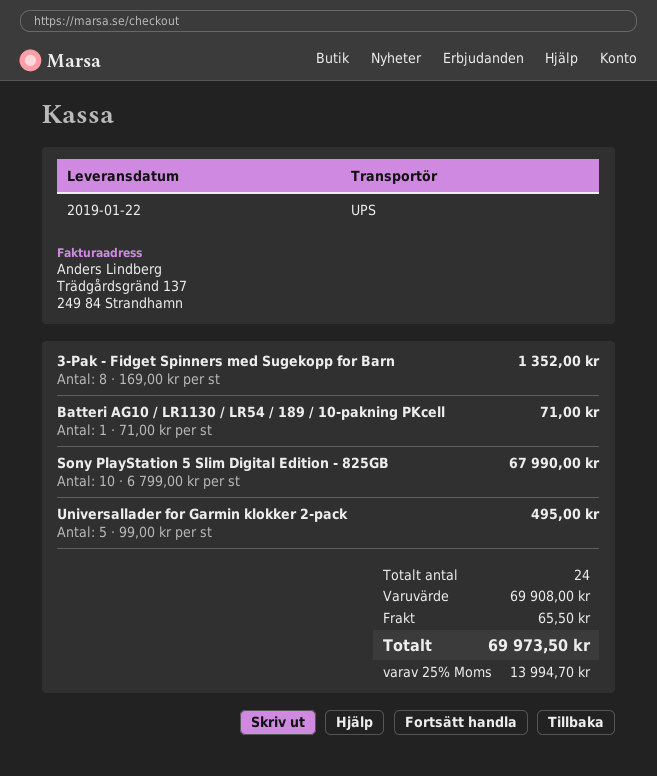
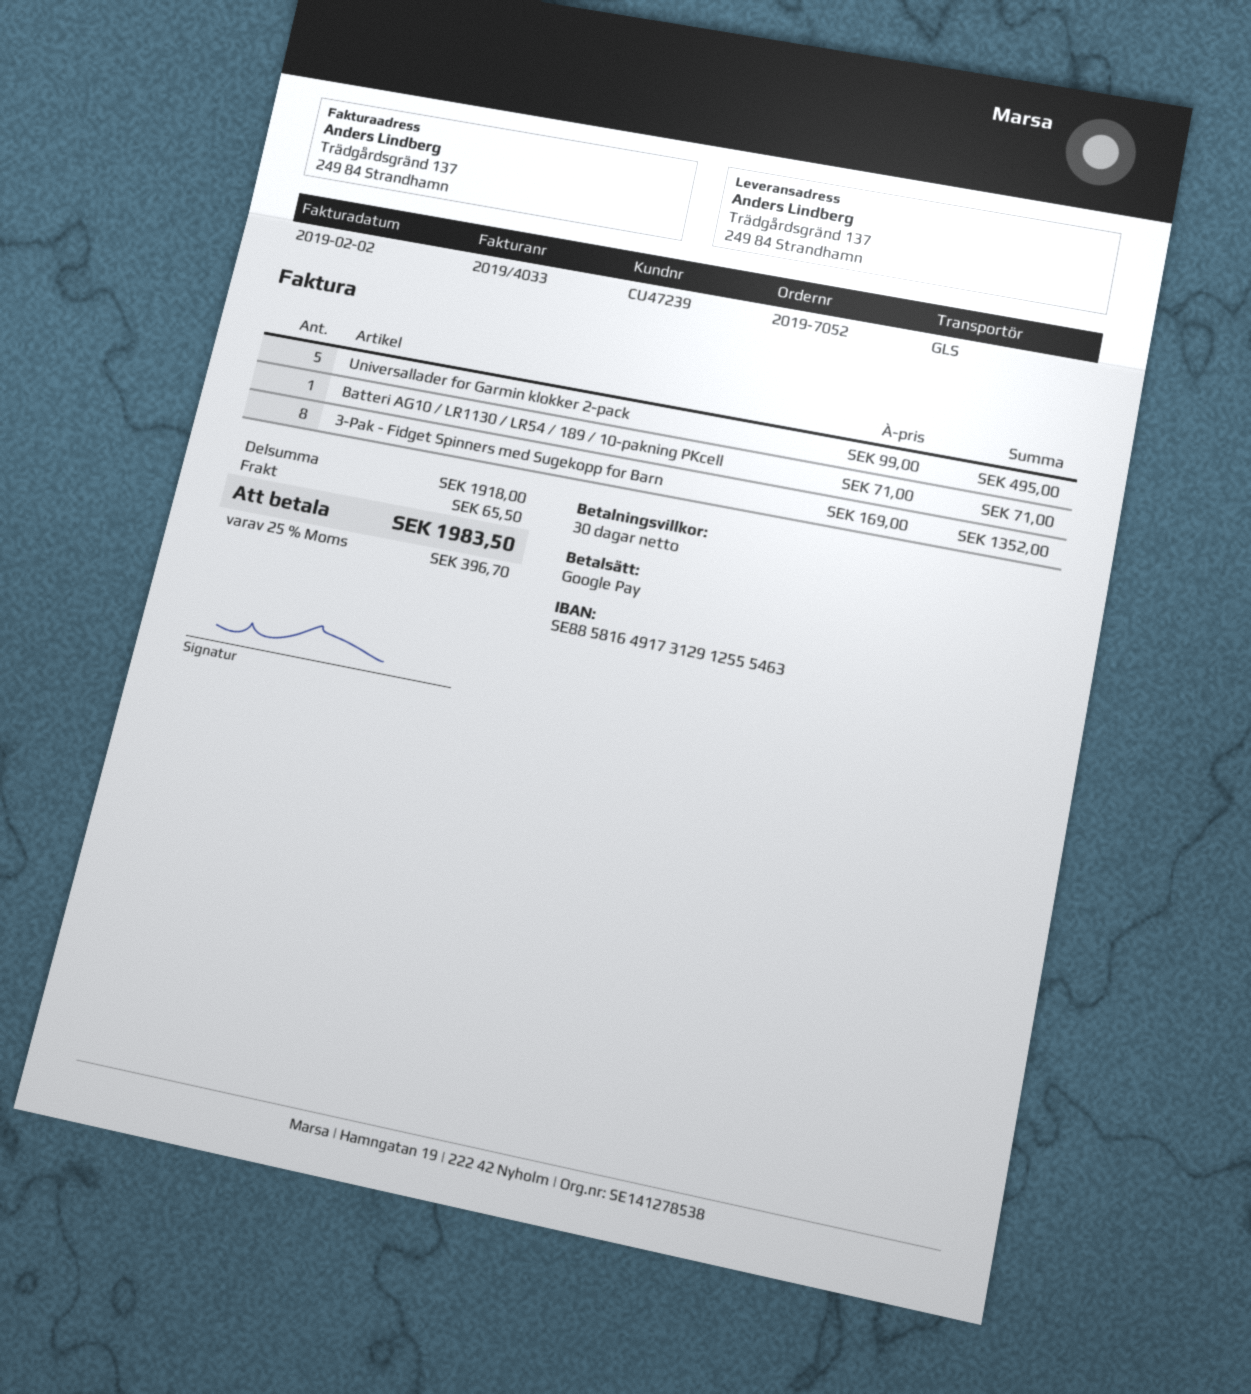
shipping method: UPS -> GLS
Sony PlayStation 5 Slim Digital Edition - 825GB: 10 x 6799.00 = 67990.00 -> none
subtotal: 69908.00 -> 1918.00
tax: 25% = 13994.70 -> 25% = 396.70
total: 69973.50 -> 1983.50

